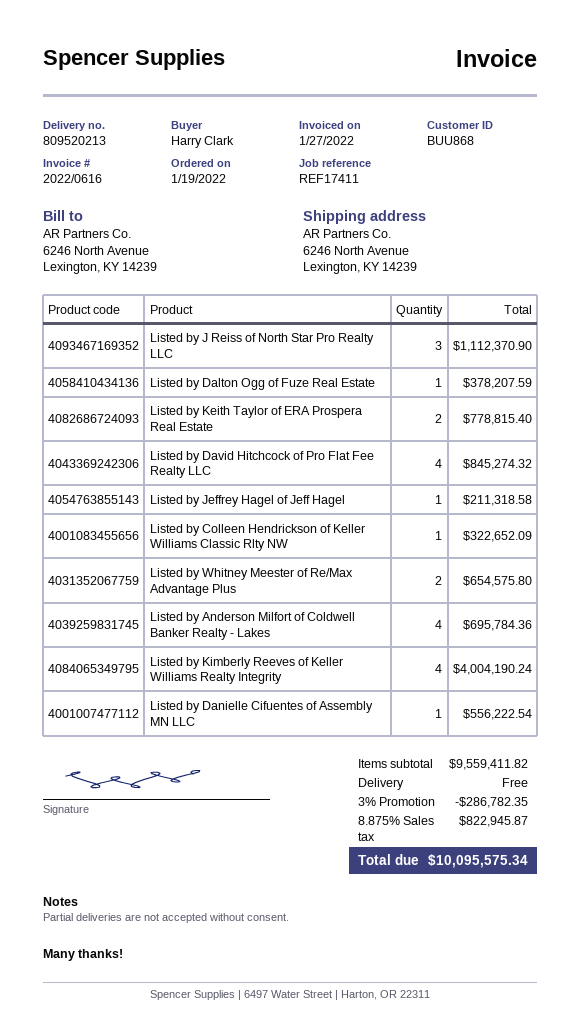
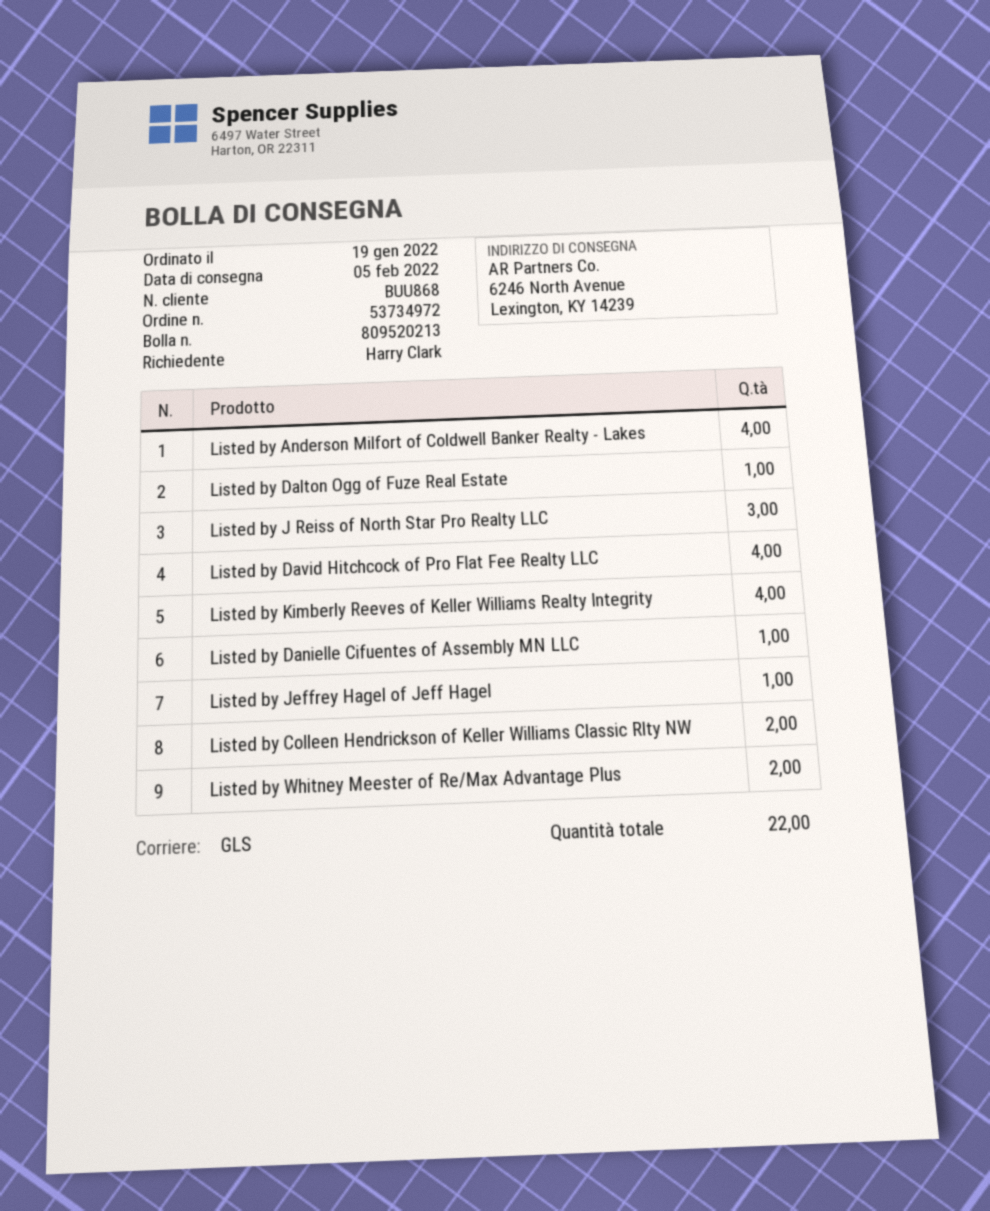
Listed by Keith Taylor of ERA Prospera Real Estate: 2 -> none
Listed by Colleen Hendrickson of Keller Williams Classic Rlty NW: 1 -> 2

